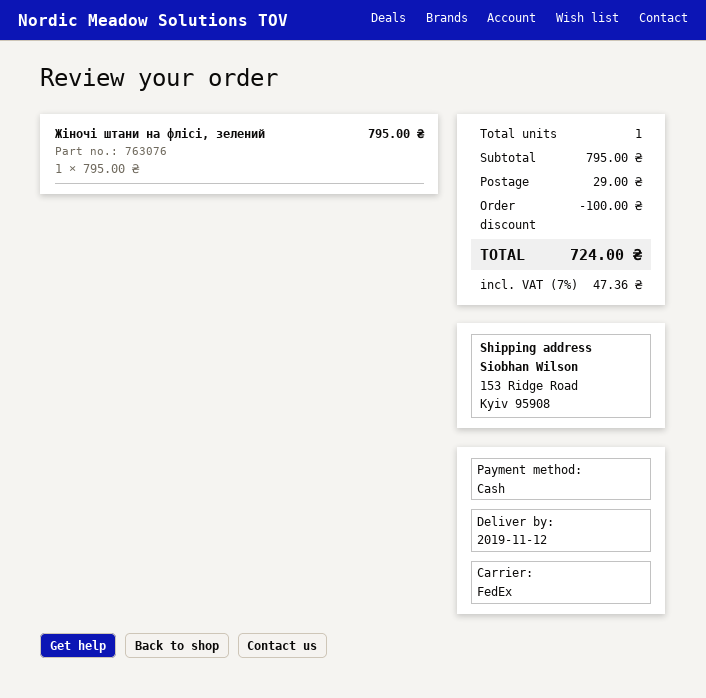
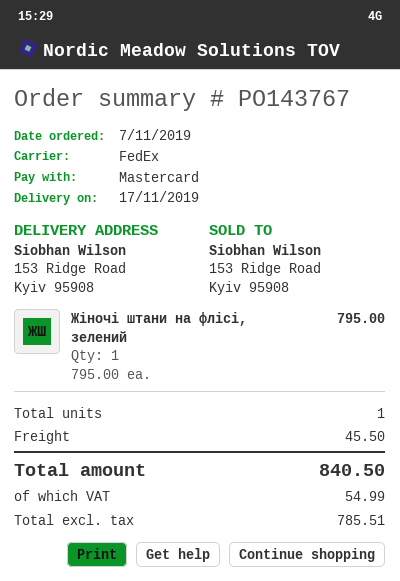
delivery date: 2019-11-12 -> 2019-11-17
payment method: cash -> Mastercard
discount: 100.00 -> none
shipping: 29.00 -> 45.50
tax: 47.36 -> 54.99
total: 724.00 -> 840.50

